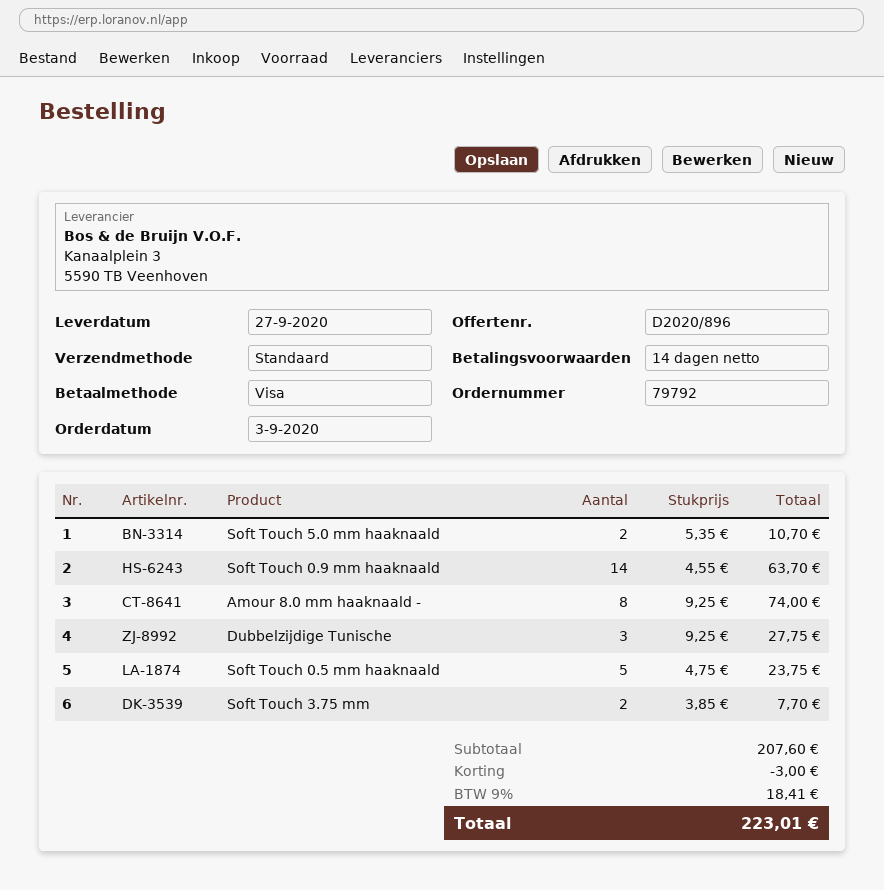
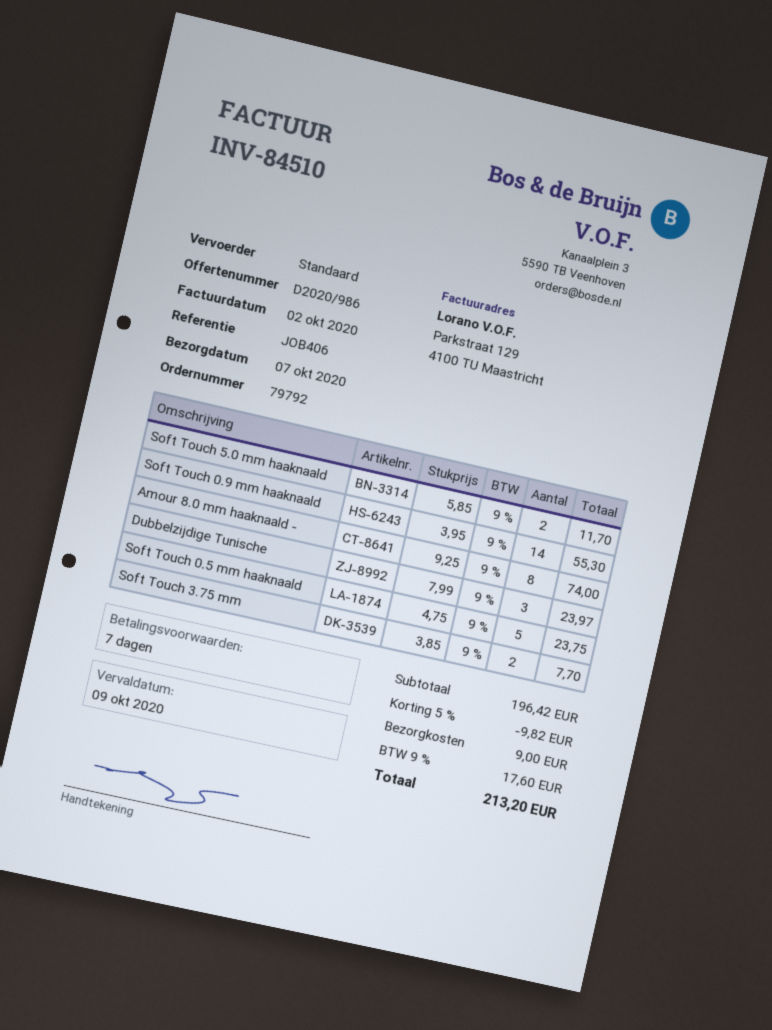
quote number: D2020/896 -> D2020/986
delivery date: 2020-09-27 -> 2020-10-07
payment terms: 14 days -> 7 days
Soft Touch 5.0 mm haaknaald: 2 x 5.35 = 10.70 -> 2 x 5.85 = 11.70
Soft Touch 0.9 mm haaknaald: 14 x 4.55 = 63.70 -> 14 x 3.95 = 55.30
Dubbelzijdige Tunische: 3 x 9.25 = 27.75 -> 3 x 7.99 = 23.97
subtotal: 207.60 -> 196.42
discount: 3.00 -> 9.82
shipping: none -> 9.00
tax: 9% = 18.41 -> 9% = 17.60
total: 223.01 -> 213.20

